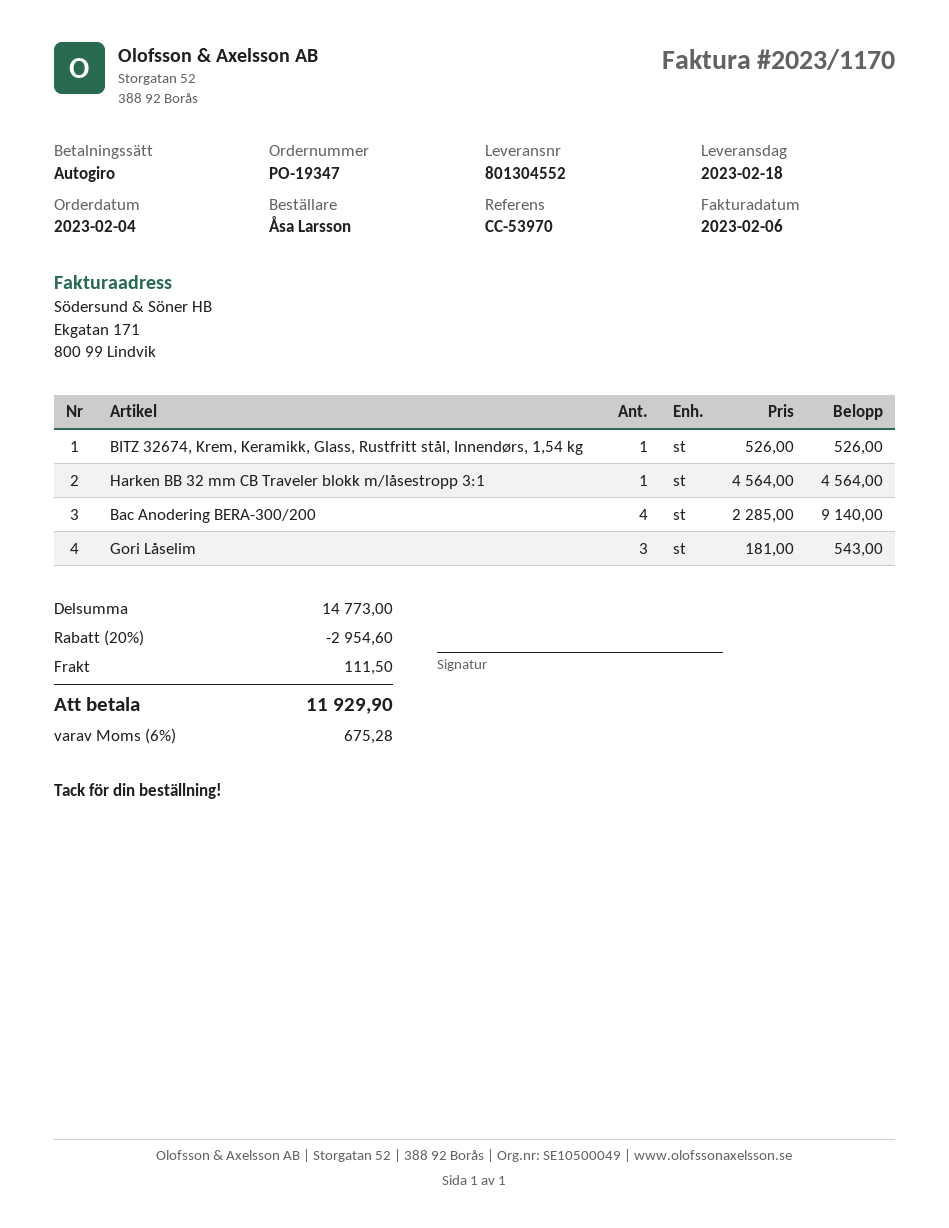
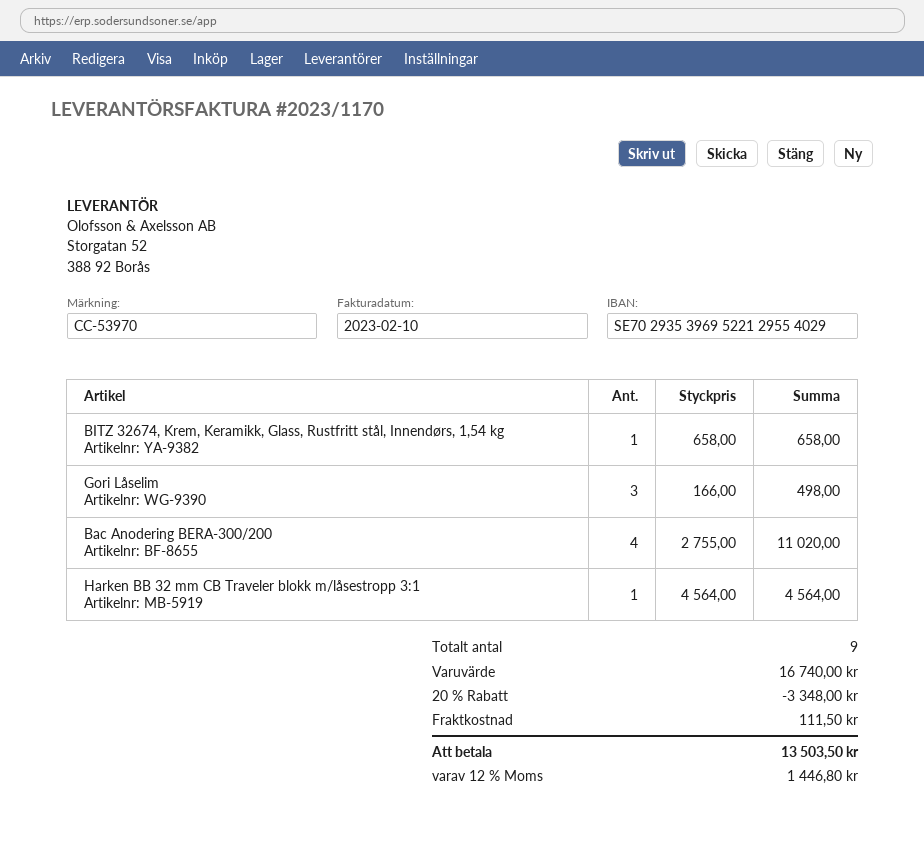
invoice date: 2023-02-06 -> 2023-02-10
BITZ 32674, Krem, Keramikk, Glass, Rustfritt stål, Innendørs, 1,54 kg: 1 x 526.00 = 526.00 -> 1 x 658.00 = 658.00
Bac Anodering BERA-300/200: 4 x 2285.00 = 9140.00 -> 4 x 2755.00 = 11020.00
Gori Låselim: 3 x 181.00 = 543.00 -> 3 x 166.00 = 498.00
subtotal: 14773.00 -> 16740.00
discount: 20% = 2954.60 -> 20% = 3348.00
tax: 6% = 675.28 -> 12% = 1446.80
total: 11929.90 -> 13503.50

